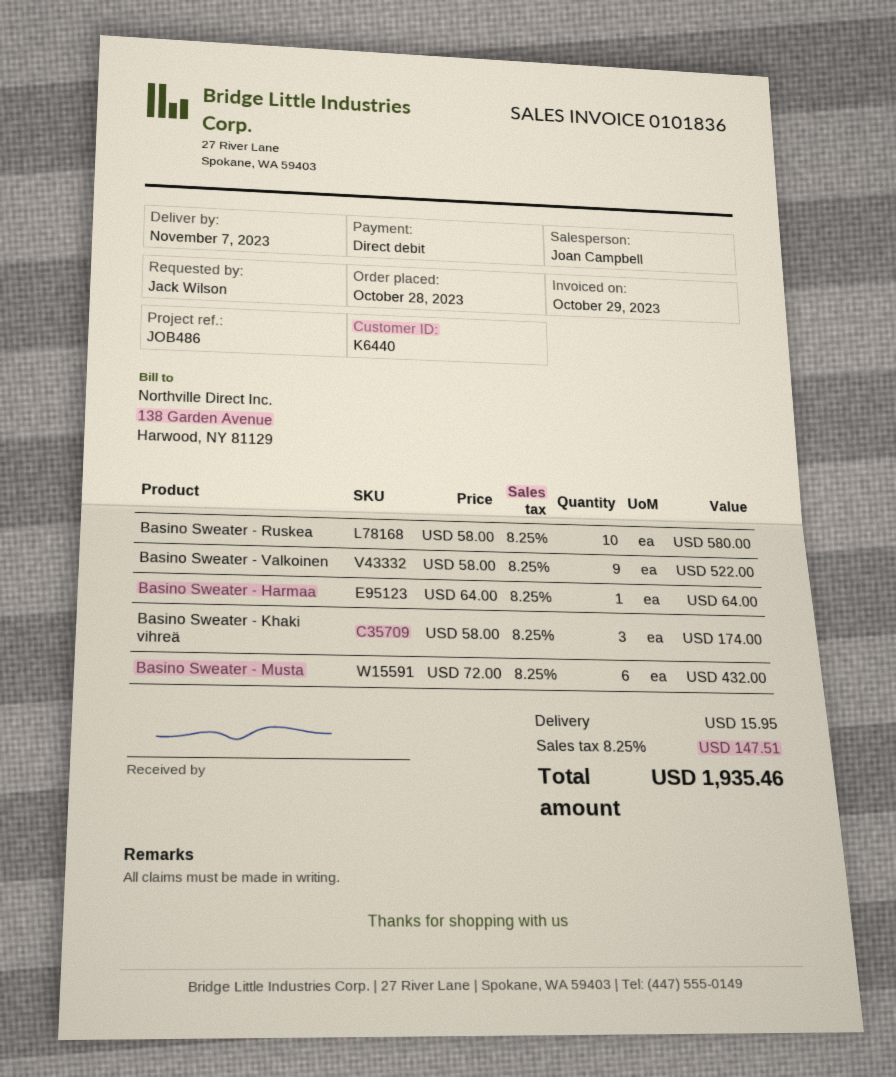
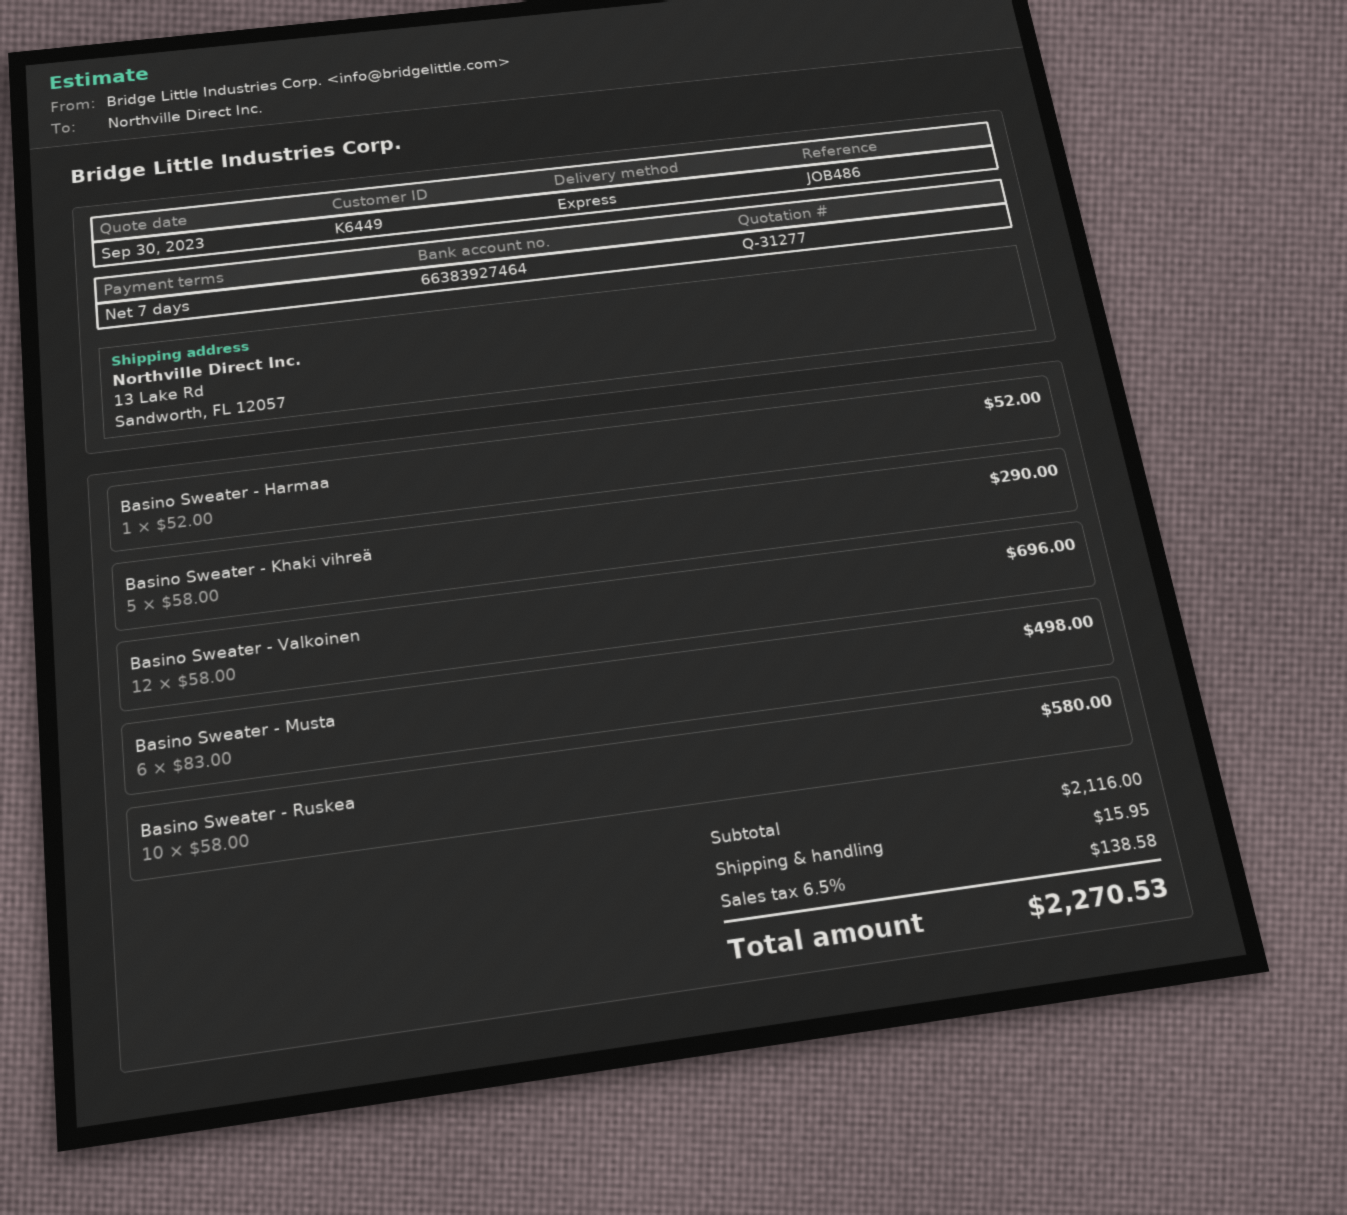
customer number: K6440 -> K6449
Basino Sweater - Valkoinen: 9 x 58.00 = 522.00 -> 12 x 58.00 = 696.00
Basino Sweater - Harmaa: 1 x 64.00 = 64.00 -> 1 x 52.00 = 52.00
Basino Sweater - Khaki vihreä: 3 x 58.00 = 174.00 -> 5 x 58.00 = 290.00
Basino Sweater - Musta: 6 x 72.00 = 432.00 -> 6 x 83.00 = 498.00
tax: 8.25% = 147.51 -> 6.5% = 138.58
total: 1935.46 -> 2270.53

